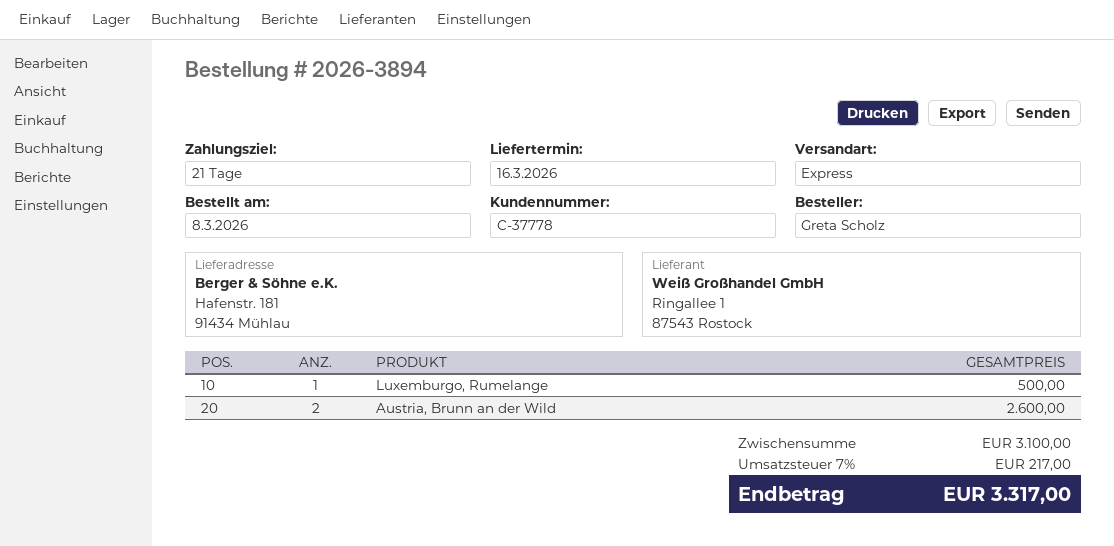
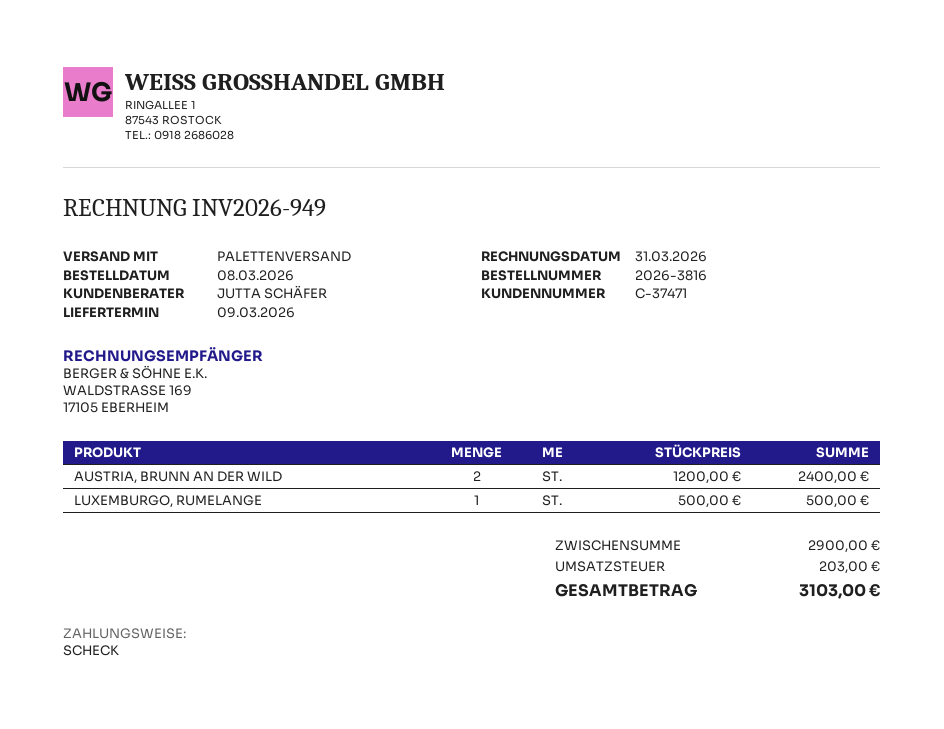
order number: 2026-3894 -> 2026-3816
delivery date: 2026-03-16 -> 2026-03-09
customer number: C-37778 -> C-37471
shipping method: express -> pallet freight
Austria, Brunn an der Wild: 2 for 2600.00 -> 2 for 2400.00
subtotal: 3100.00 -> 2900.00
tax: 217.00 -> 203.00
total: 3317.00 -> 3103.00

